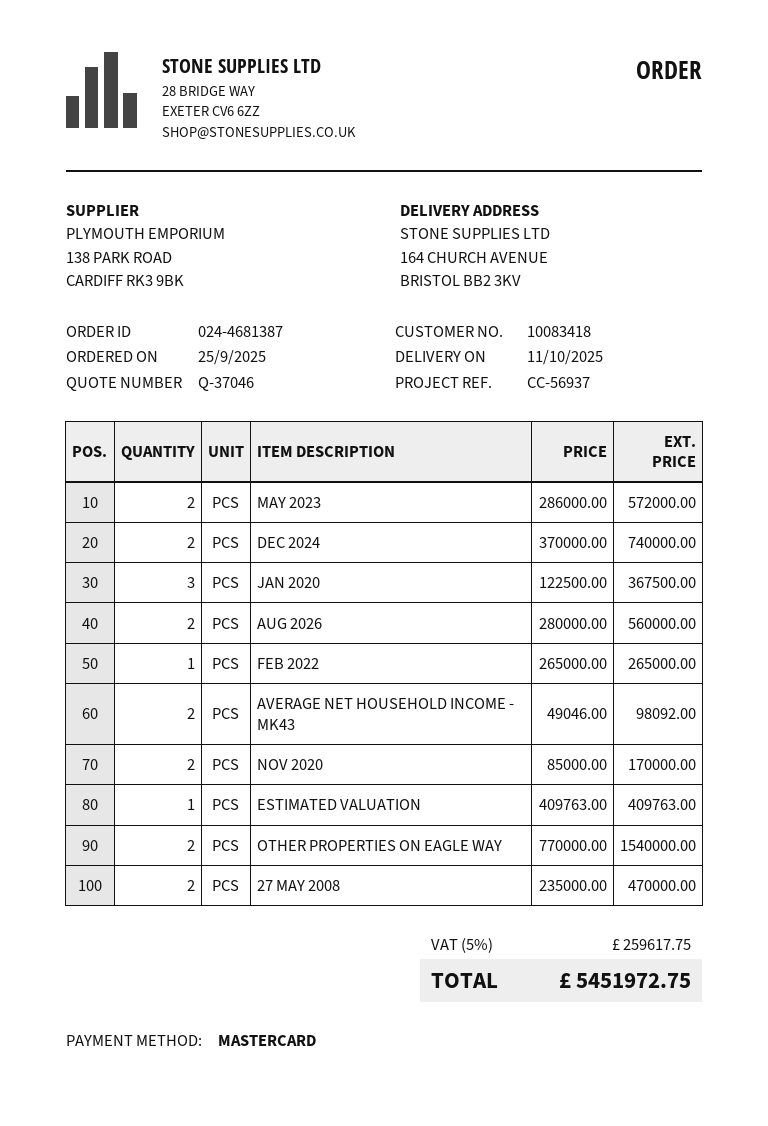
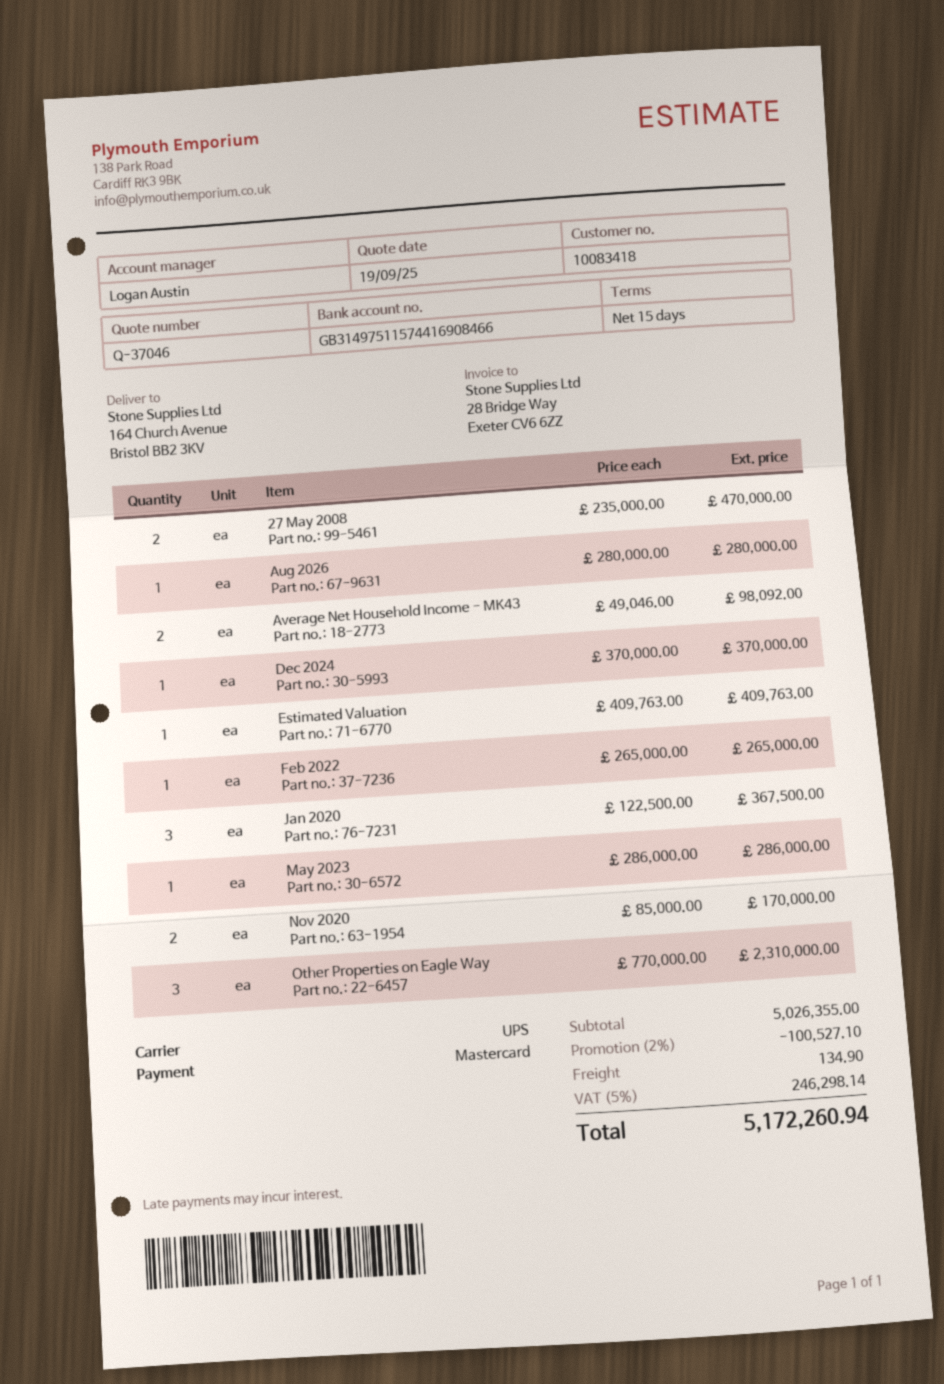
MAY 2023: 2 x 286000.00 = 572000.00 -> 1 x 286000.00 = 286000.00
DEC 2024: 2 x 370000.00 = 740000.00 -> 1 x 370000.00 = 370000.00
AUG 2026: 2 x 280000.00 = 560000.00 -> 1 x 280000.00 = 280000.00
OTHER PROPERTIES ON EAGLE WAY: 2 x 770000.00 = 1540000.00 -> 3 x 770000.00 = 2310000.00
discount: none -> 2% = 100527.10
shipping: none -> 134.90
tax: 5% = 259617.75 -> 5% = 246298.14
total: 5451972.75 -> 5172260.94

